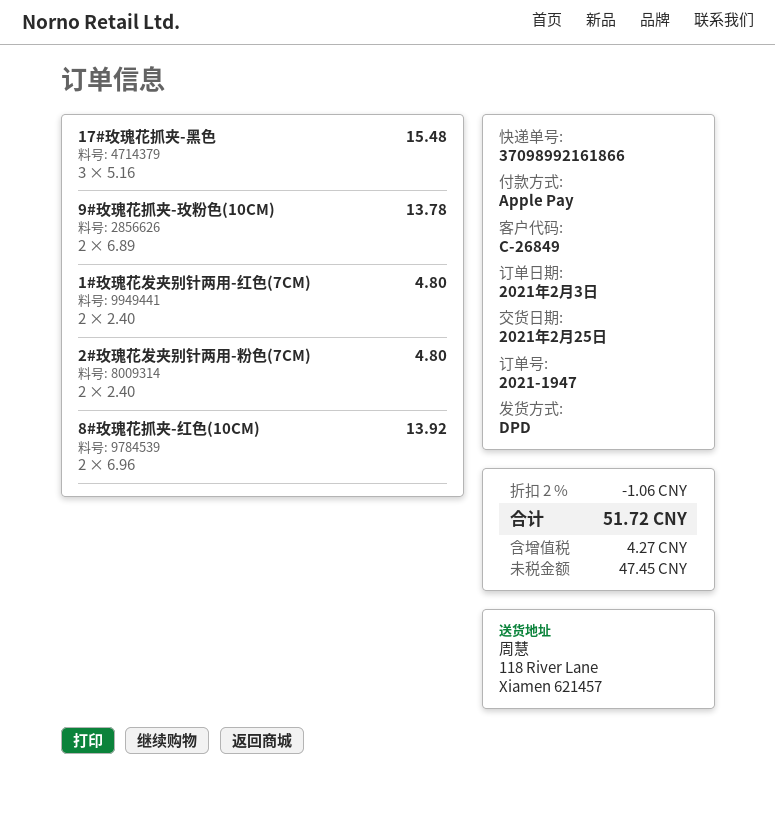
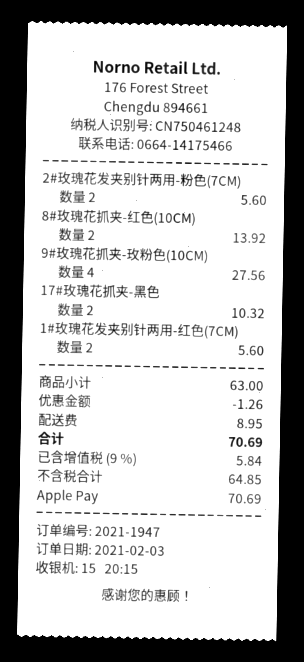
17#玫瑰花抓夹-黑色: 3 for 15.48 -> 2 for 10.32
9#玫瑰花抓夹-玫粉色(10CM): 2 for 13.78 -> 4 for 27.56
1#玫瑰花发夹别针两用-红色(7CM): 2 for 4.80 -> 2 for 5.60
2#玫瑰花发夹别针两用-粉色(7CM): 2 for 4.80 -> 2 for 5.60
discount: 1.06 -> 1.26
shipping: none -> 8.95
net: 47.45 -> 64.85
tax: 4.27 -> 5.84
total: 51.72 -> 70.69

